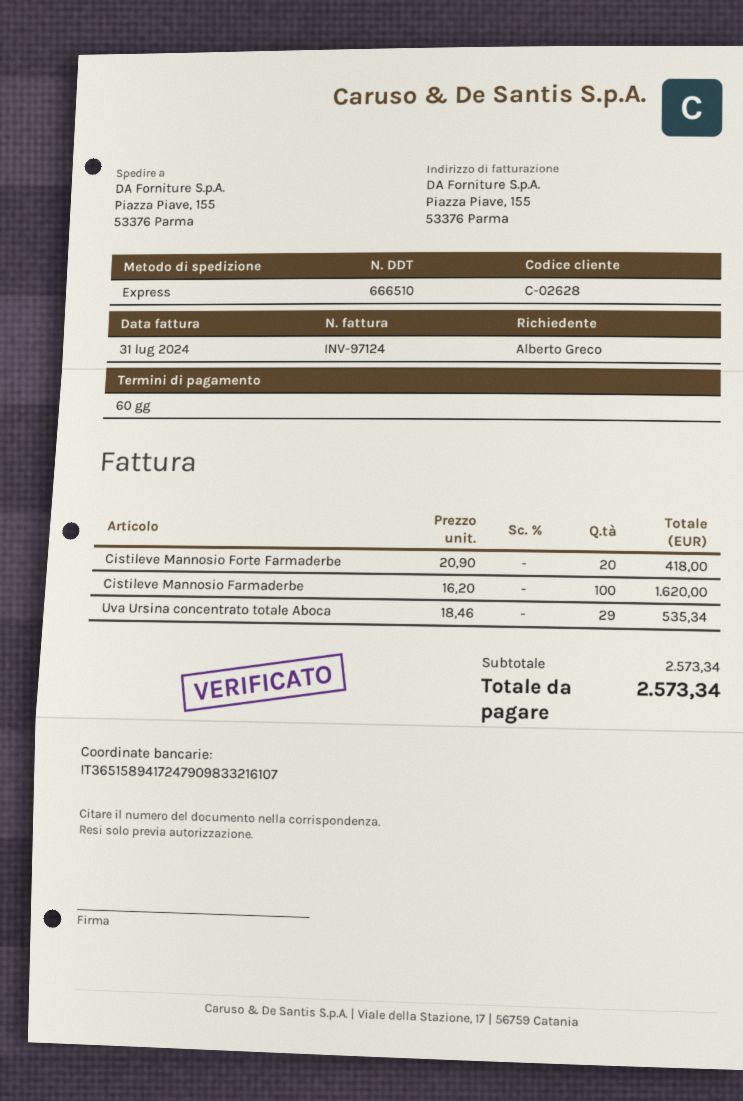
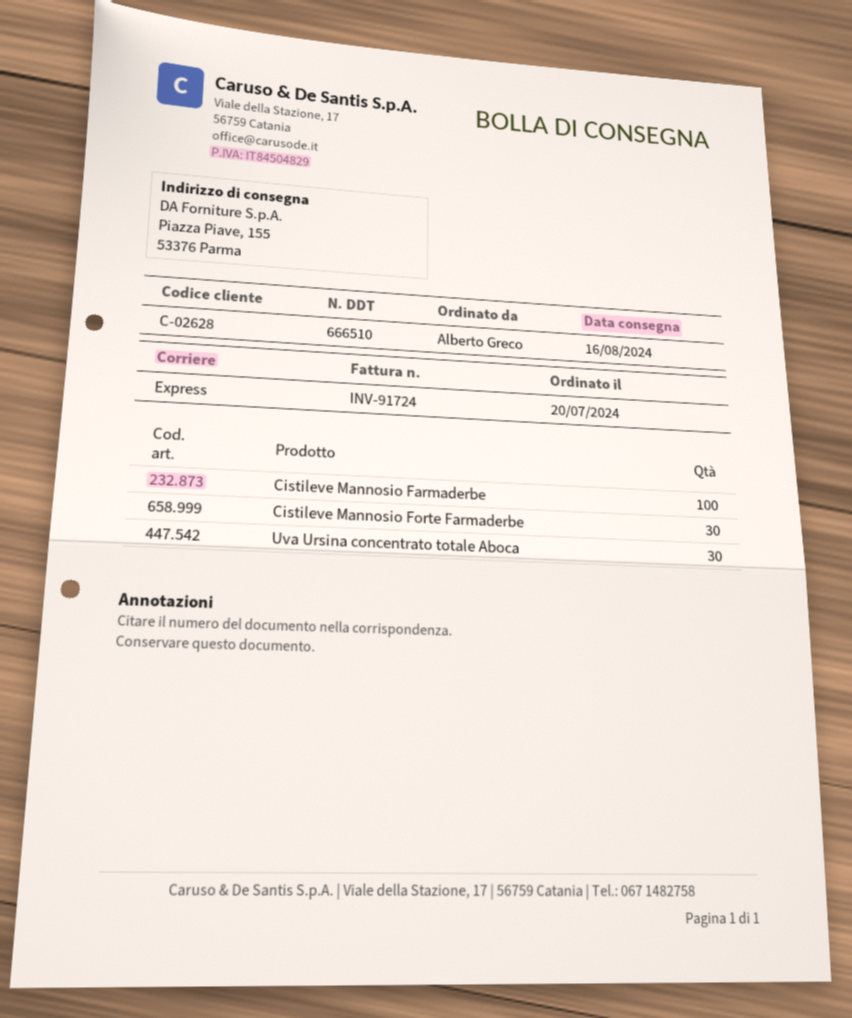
invoice number: INV-97124 -> INV-91724
Cistileve Mannosio Forte Farmaderbe: 20 -> 30
Uva Ursina concentrato totale Aboca: 29 -> 30

